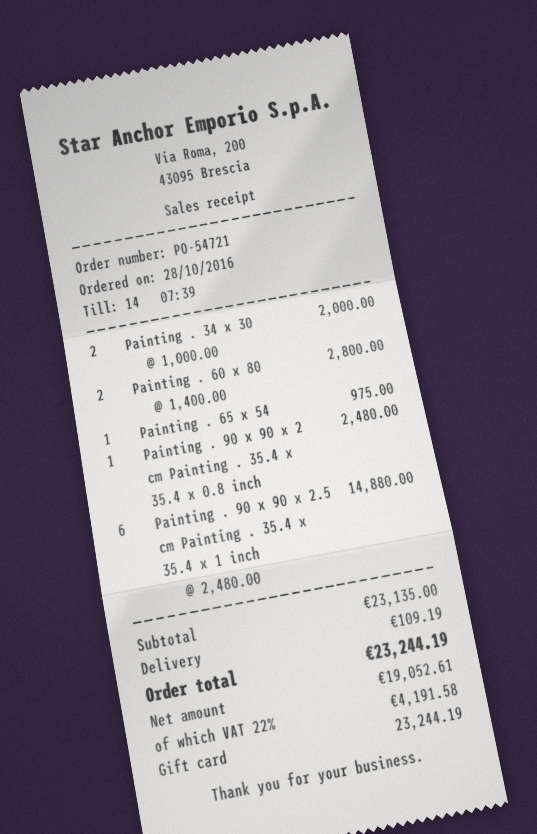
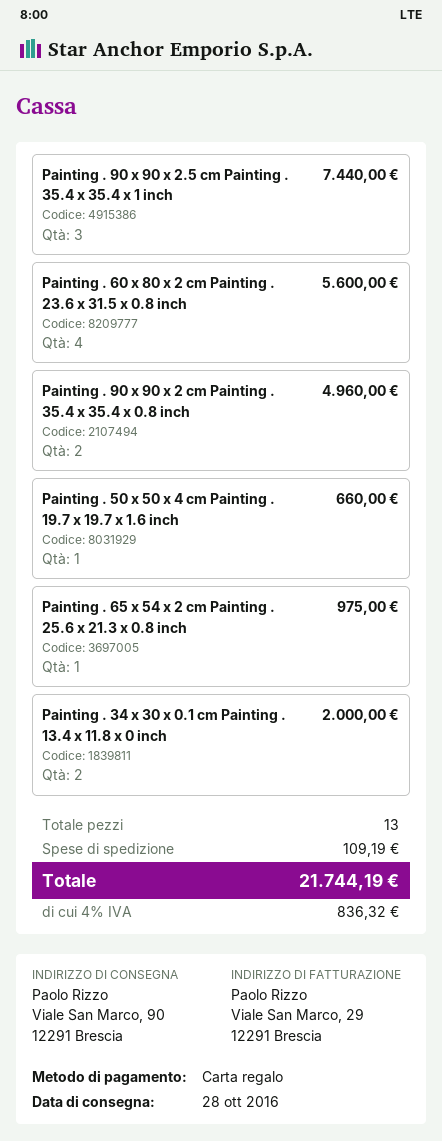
Painting . 60 x 80: 2 for 2800.00 -> 4 for 5600.00
Painting . 90 x 90 x 2 cm Painting . 35.4 x 35.4 x 0.8 inch: 1 for 2480.00 -> 2 for 4960.00
Painting . 90 x 90 x 2.5 cm Painting . 35.4 x 35.4 x 1 inch: 6 for 14880.00 -> 3 for 7440.00
Painting . 50 x 50 x 4 cm Painting . 19.7 x 19.7 x 1.6 inch: none -> 1 for 660.00
tax: 22% = 4191.58 -> 4% = 836.32
total: 23244.19 -> 21744.19

